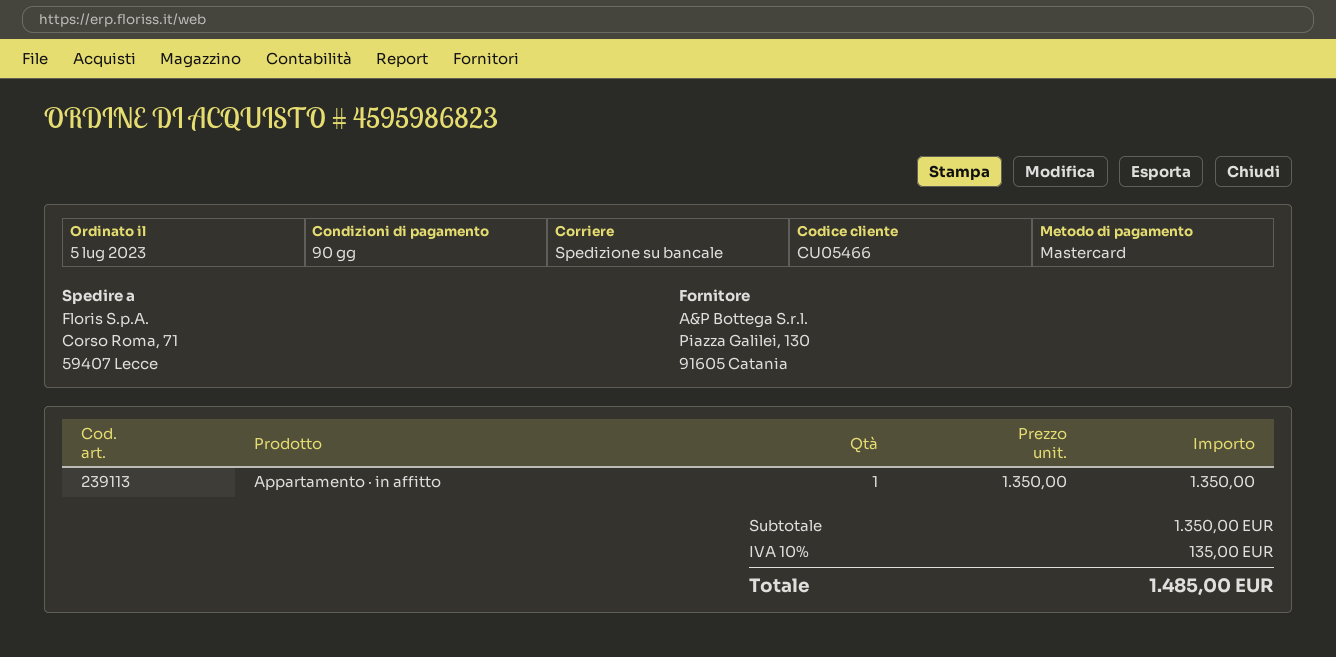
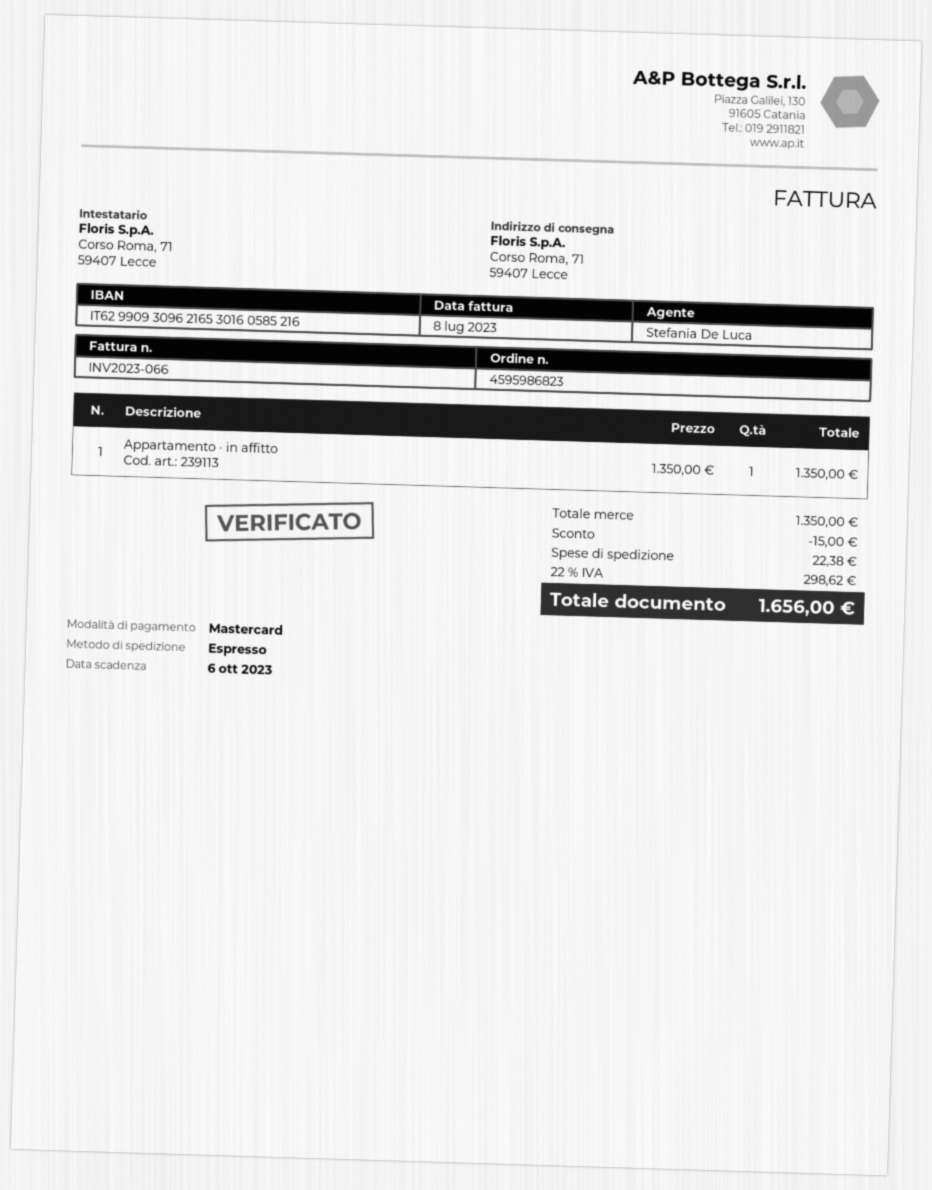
shipping method: pallet freight -> express
discount: none -> 15.00
shipping: none -> 22.38
tax: 10% = 135.00 -> 22% = 298.62
total: 1485.00 -> 1656.00

